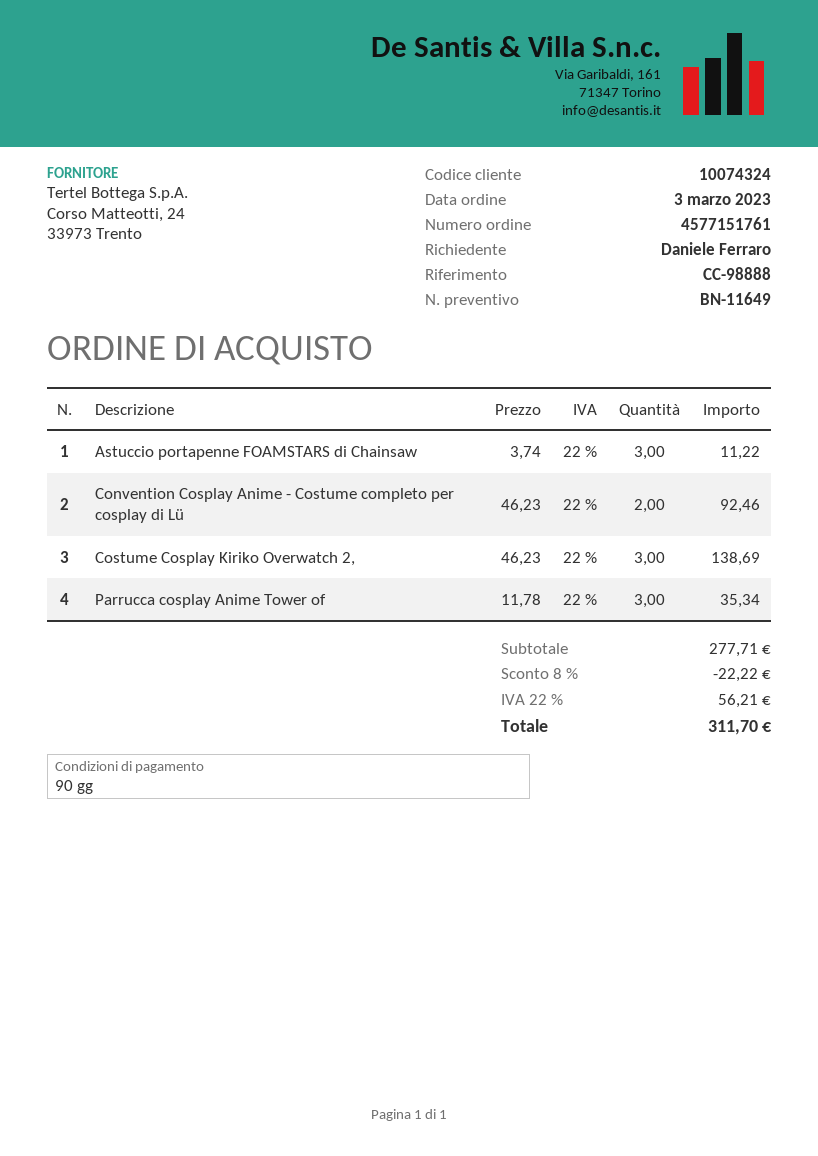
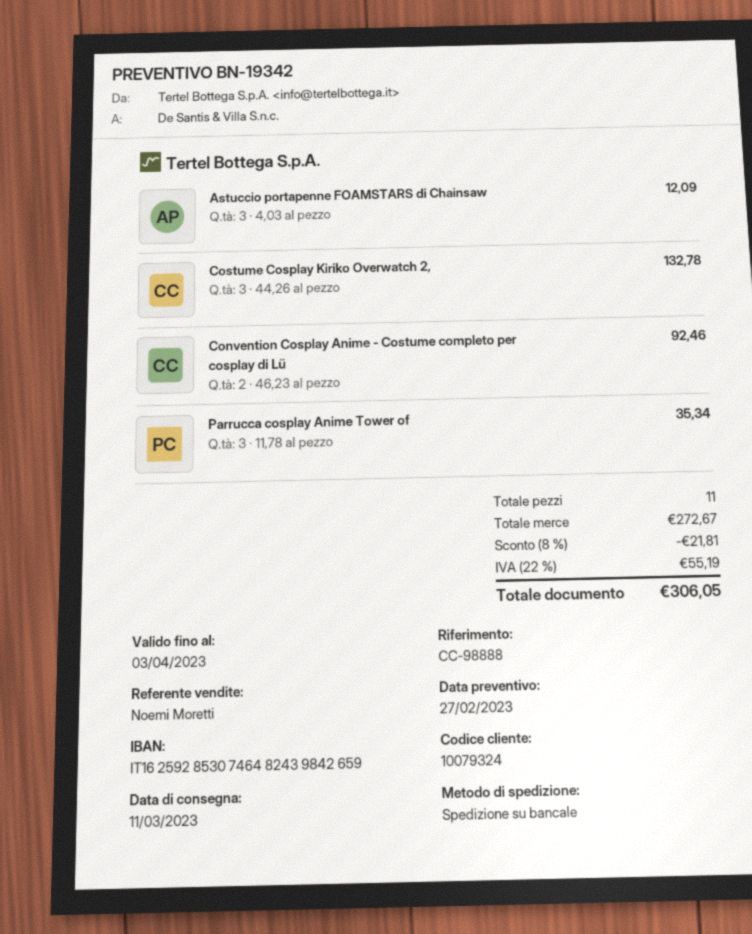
quote number: BN-11649 -> BN-19342
customer number: 10074324 -> 10079324
Astuccio portapenne FOAMSTARS di Chainsaw: 3 x 3.74 = 11.22 -> 3 x 4.03 = 12.09
Costume Cosplay Kiriko Overwatch 2,: 3 x 46.23 = 138.69 -> 3 x 44.26 = 132.78
subtotal: 277.71 -> 272.67
discount: 8% = 22.22 -> 8% = 21.81
tax: 22% = 56.21 -> 22% = 55.19
total: 311.70 -> 306.05

